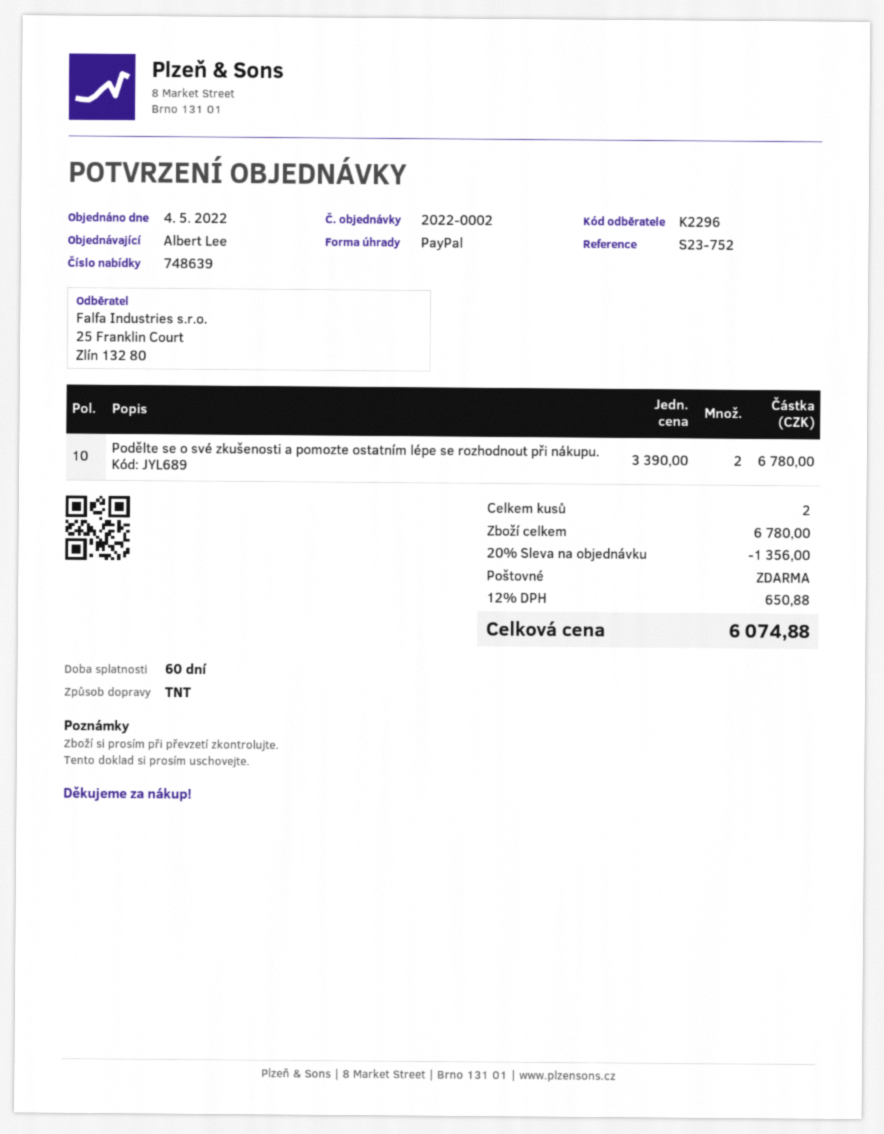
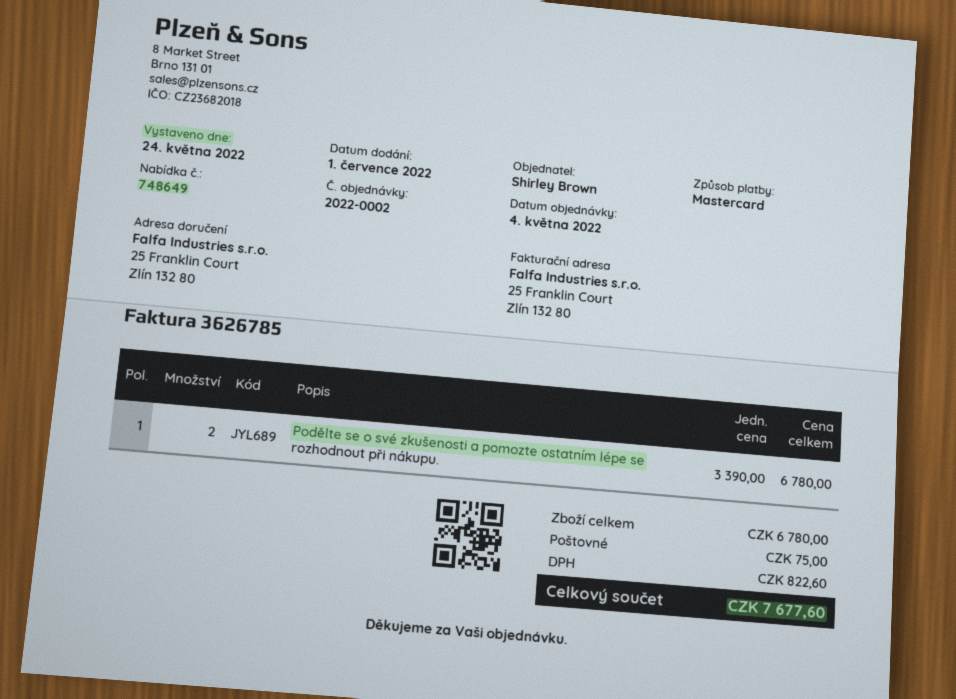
quote number: 748639 -> 748649
ordered by: Albert Lee -> Shirley Brown
payment method: PayPal -> Mastercard
discount: 20% = 1356.00 -> none
shipping: 0.00 -> 75.00
tax: 650.88 -> 822.60
total: 6074.88 -> 7677.60

